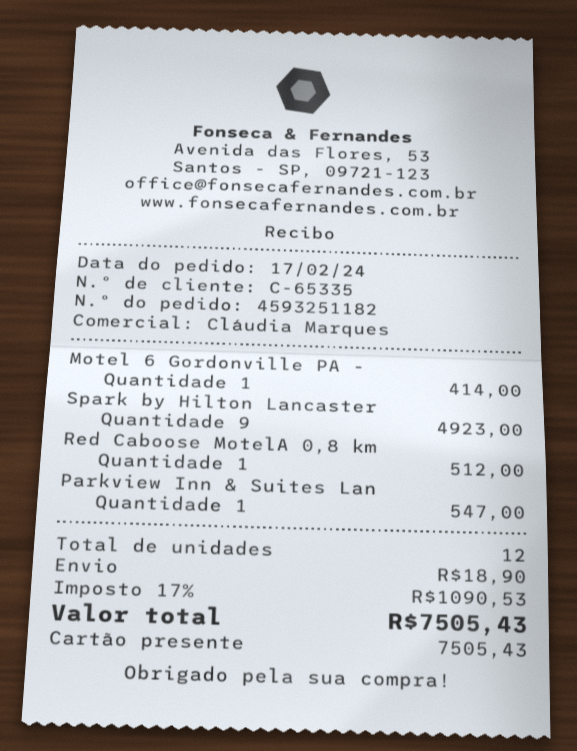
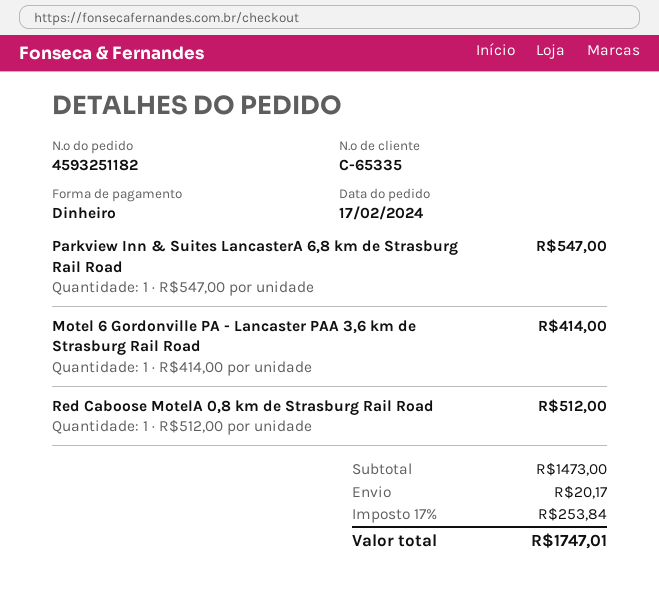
payment method: gift card -> cash
Spark by Hilton Lancaster: 9 for 4923.00 -> none
shipping: 18.90 -> 20.17
tax: 17% = 1090.53 -> 17% = 253.84
total: 7505.43 -> 1747.01

